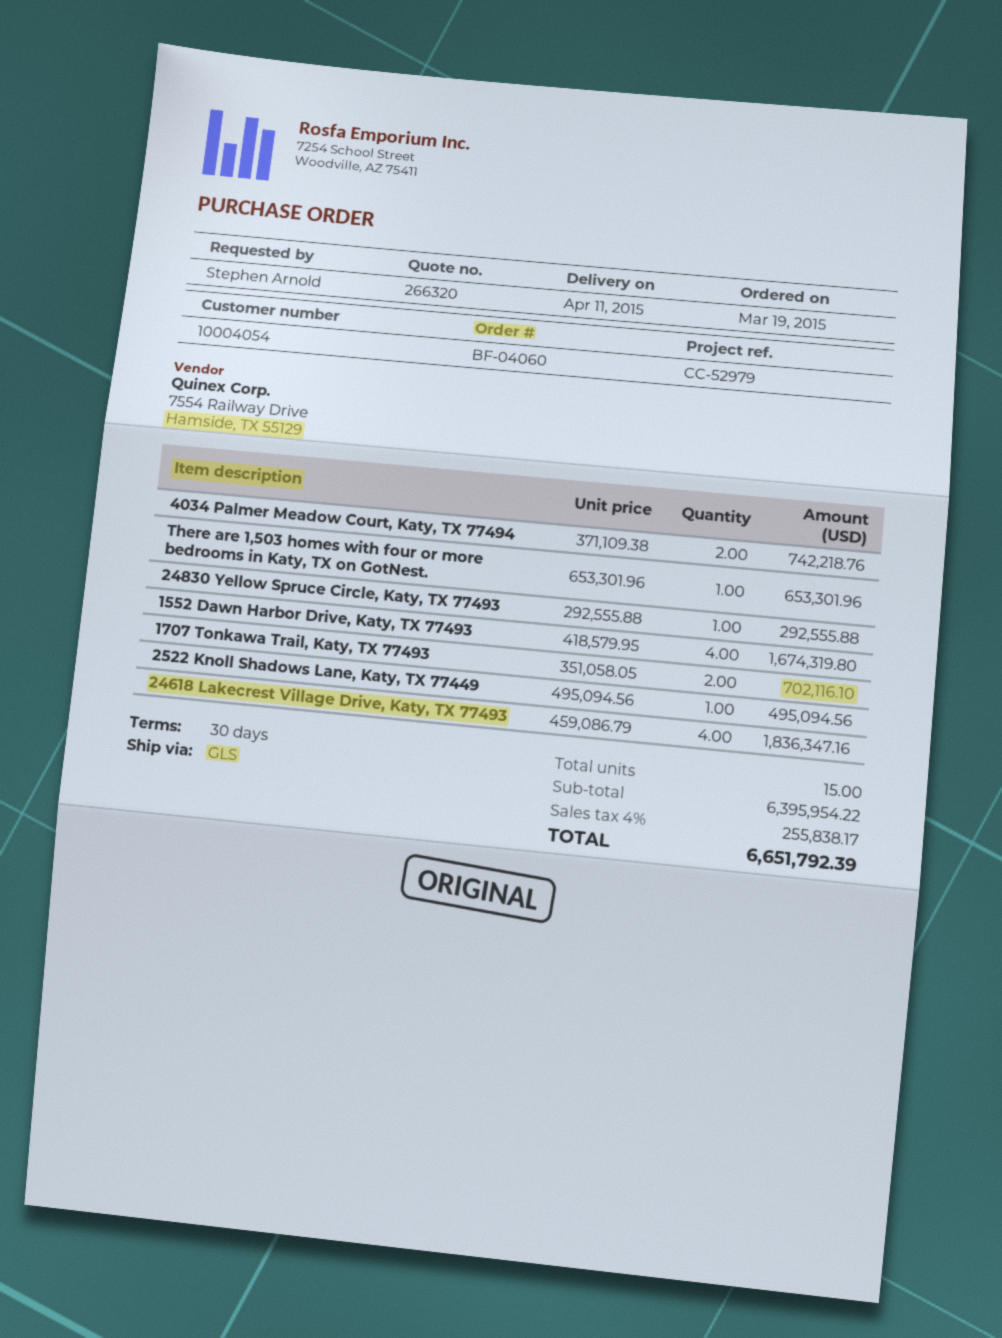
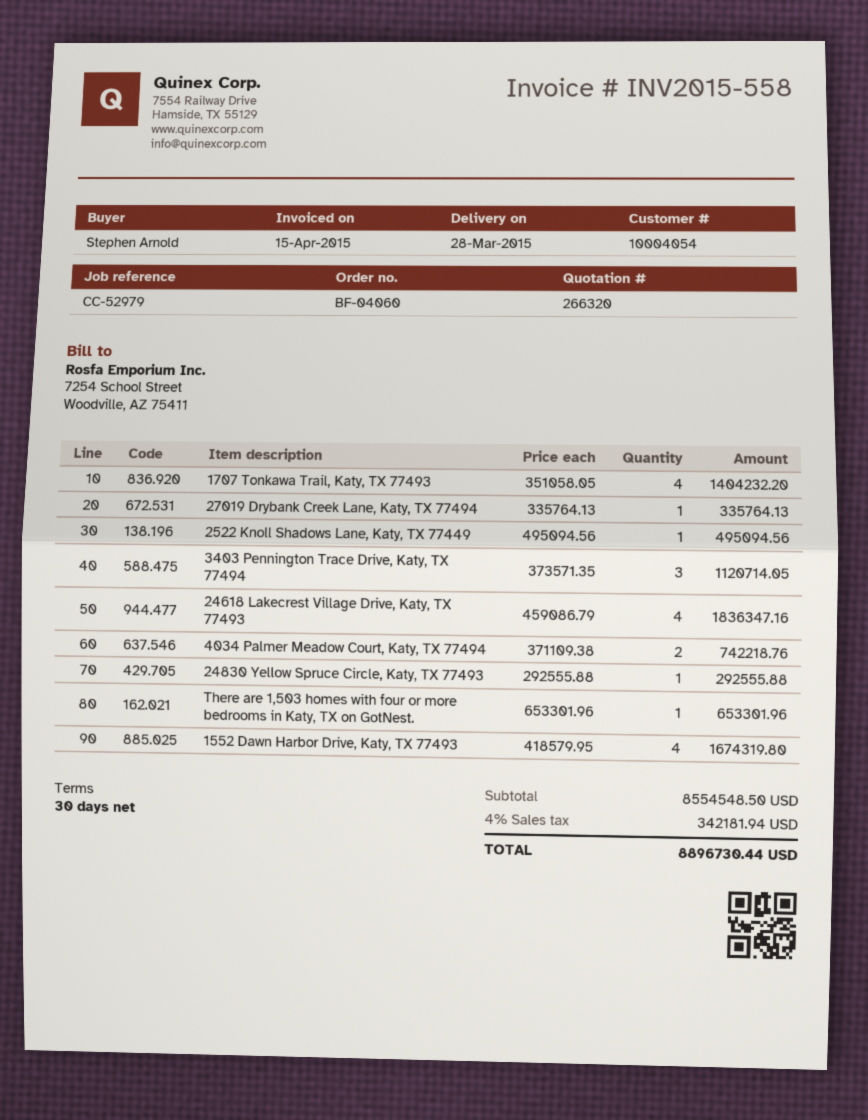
delivery date: 2015-04-11 -> 2015-03-28
1707 Tonkawa Trail, Katy, TX 77493: 2 x 351058.05 = 702116.10 -> 4 x 351058.05 = 1404232.20
27019 Drybank Creek Lane, Katy, TX 77494: none -> 1 x 335764.13 = 335764.13
3403 Pennington Trace Drive, Katy, TX 77494: none -> 3 x 373571.35 = 1120714.05
subtotal: 6395954.22 -> 8554548.50
tax: 4% = 255838.17 -> 4% = 342181.94
total: 6651792.39 -> 8896730.44

